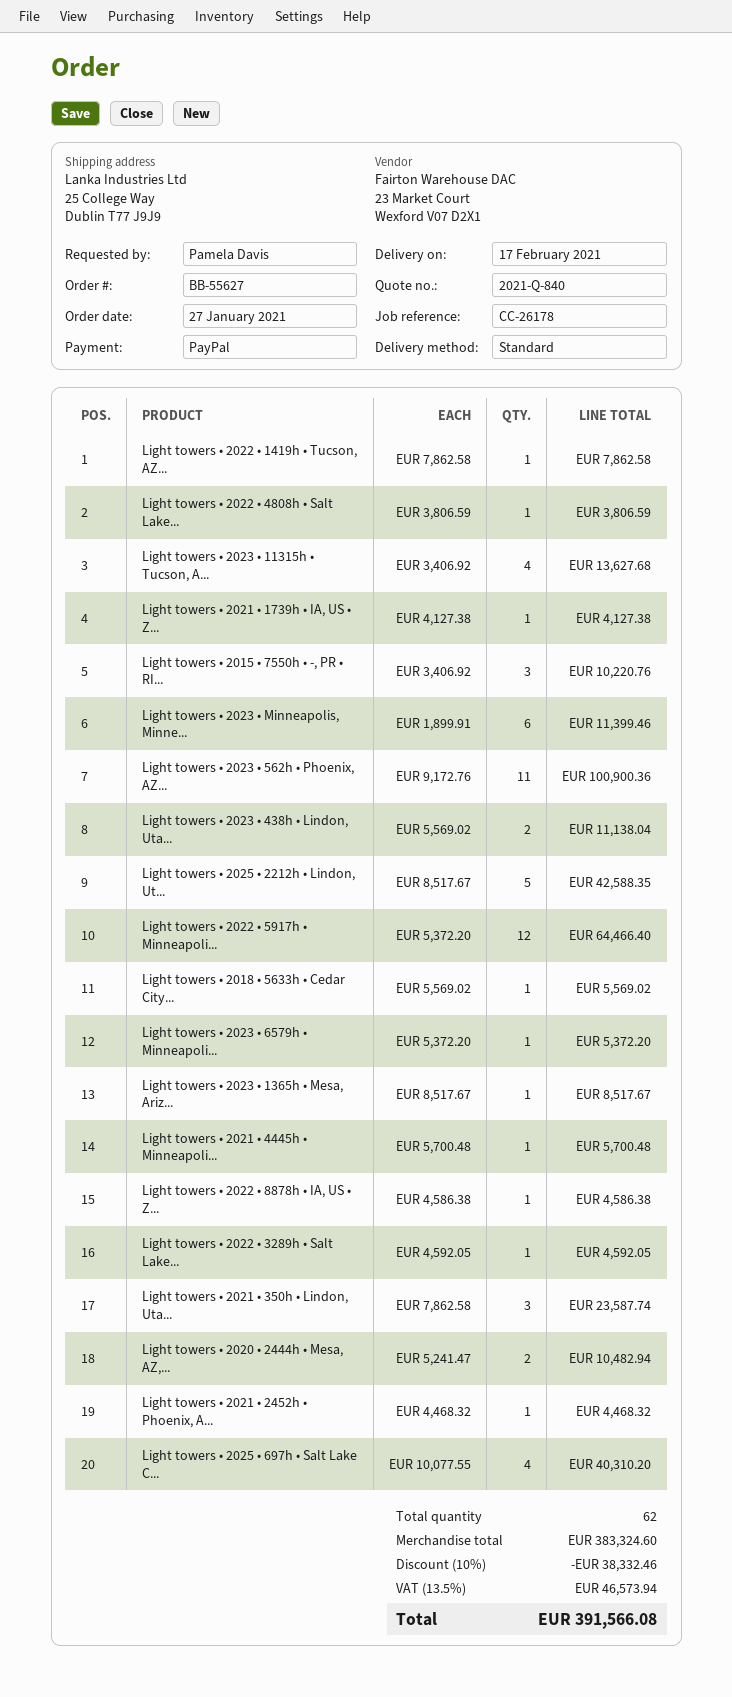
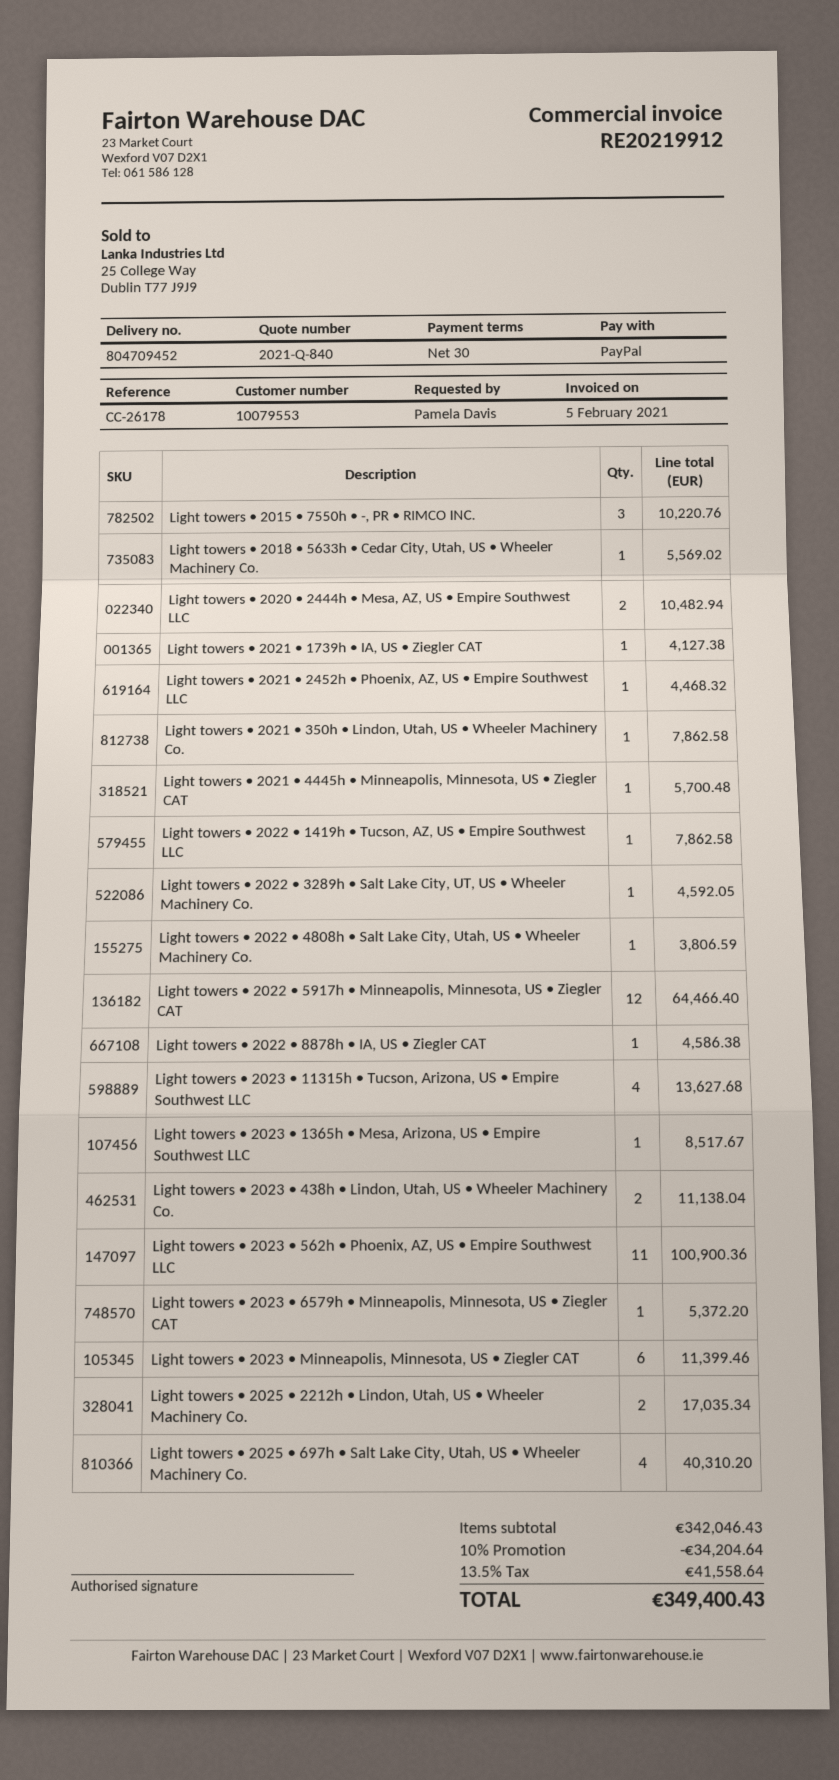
Light towers • 2025 • 2212h • Lindon, Ut...: 5 for 42588.35 -> 2 for 17035.34
Light towers • 2021 • 350h • Lindon, Uta...: 3 for 23587.74 -> 1 for 7862.58
subtotal: 383324.60 -> 342046.43
discount: 10% = 38332.46 -> 10% = 34204.64
tax: 13.5% = 46573.94 -> 13.5% = 41558.64
total: 391566.08 -> 349400.43

